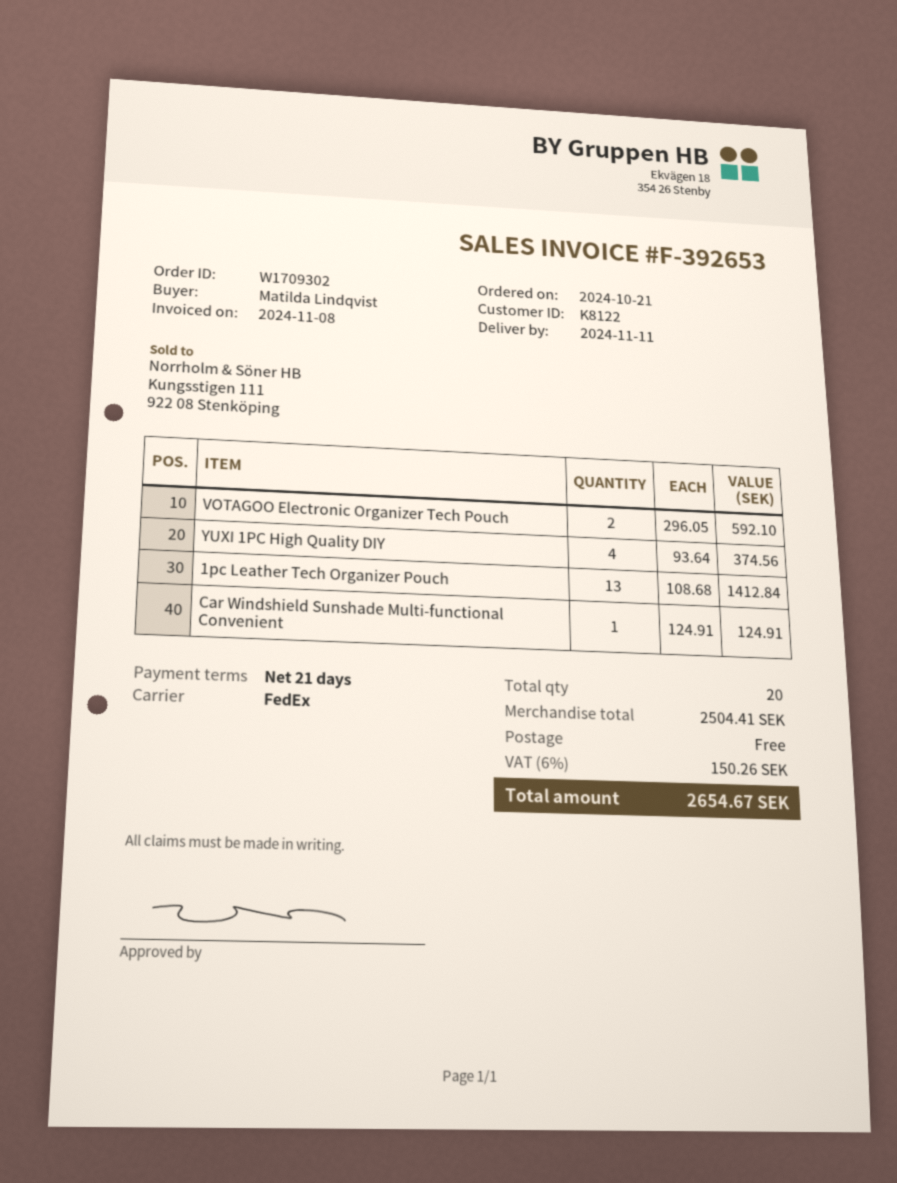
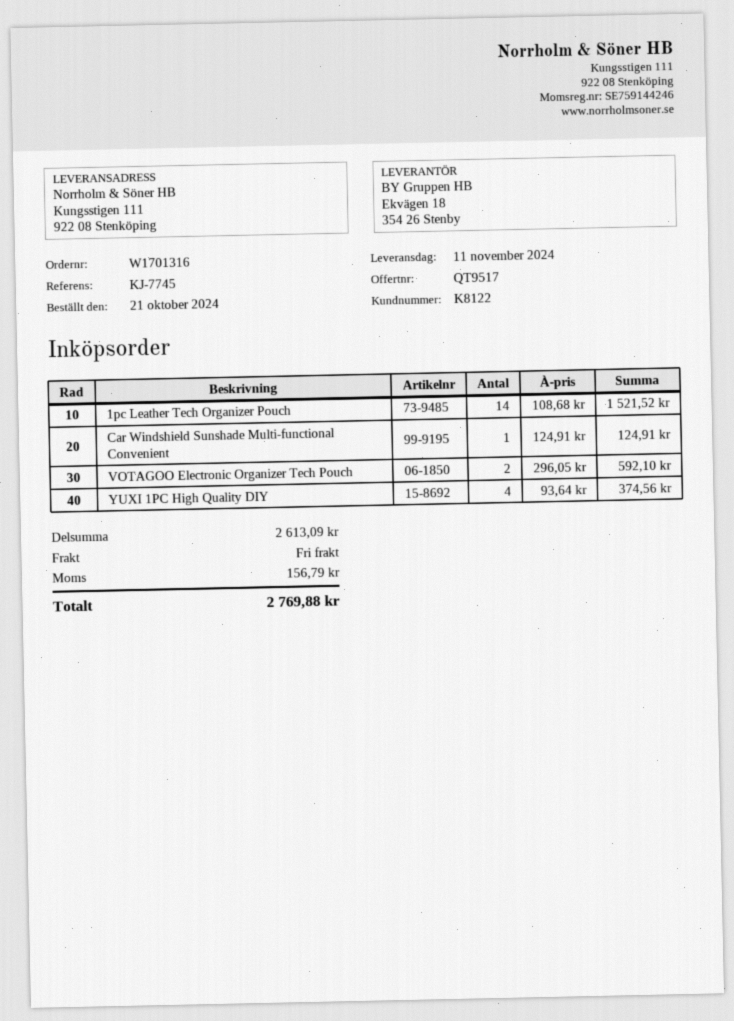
order number: W1709302 -> W1701316
1pc Leather Tech Organizer Pouch: 13 x 108.68 = 1412.84 -> 14 x 108.68 = 1521.52
subtotal: 2504.41 -> 2613.09
tax: 150.26 -> 156.79
total: 2654.67 -> 2769.88

